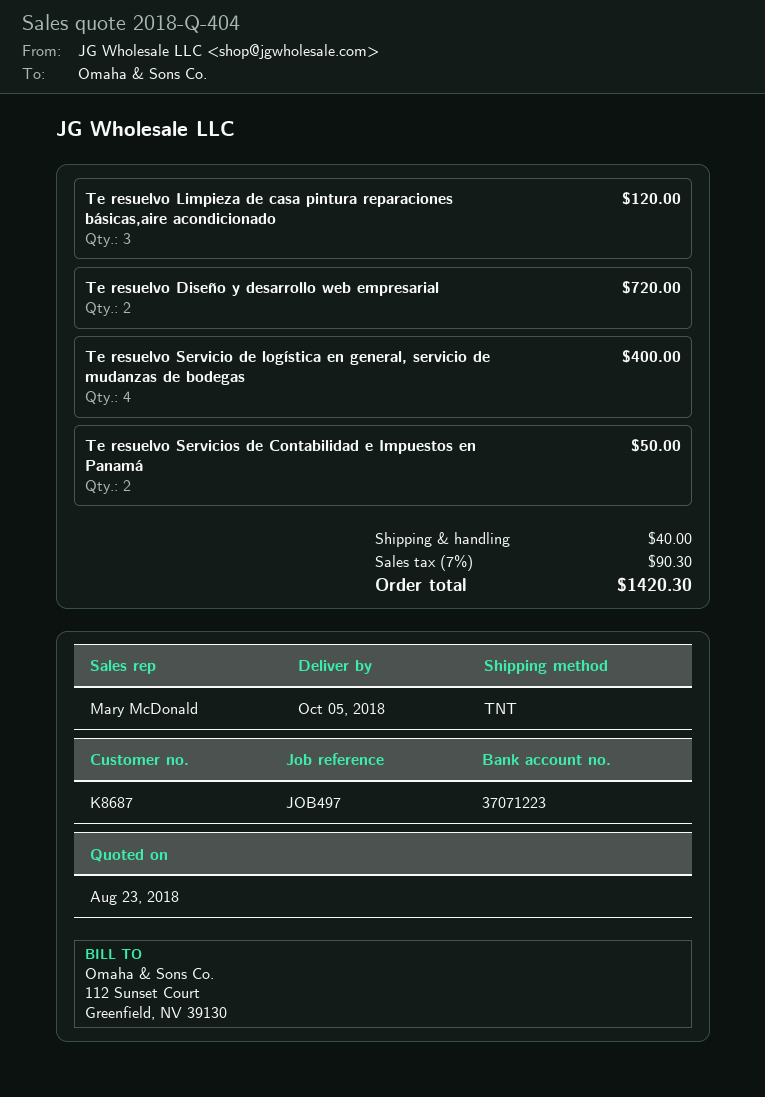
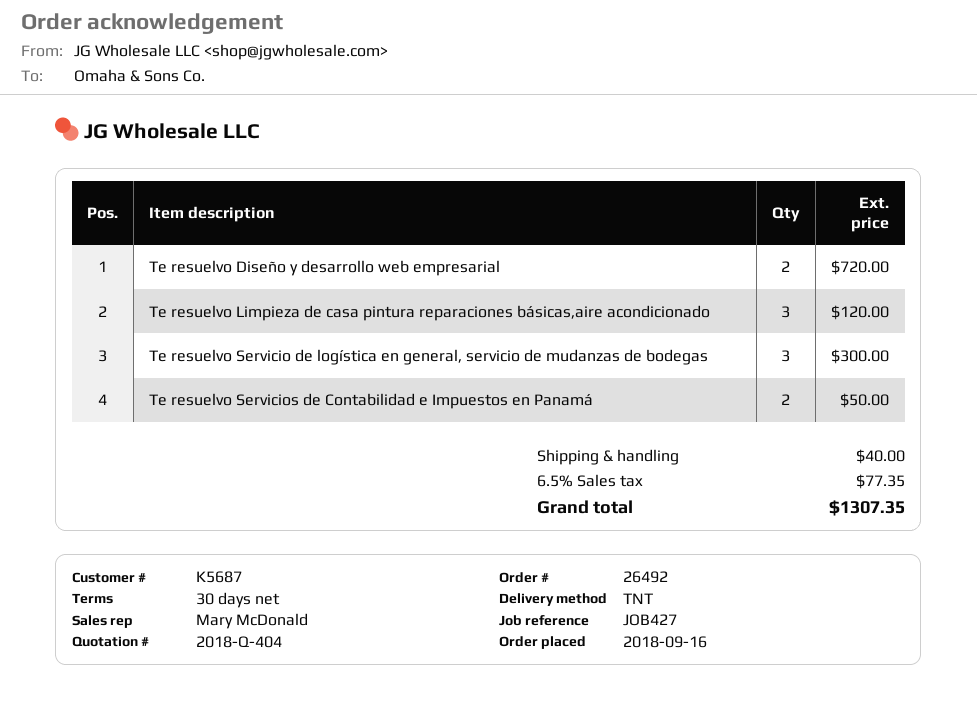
customer number: K8687 -> K5687
reference: JOB497 -> JOB427
Te resuelvo Servicio de logística en general, servicio de mudanzas de bodegas: 4 for 400.00 -> 3 for 300.00
tax: 7% = 90.30 -> 6.5% = 77.35
total: 1420.30 -> 1307.35

